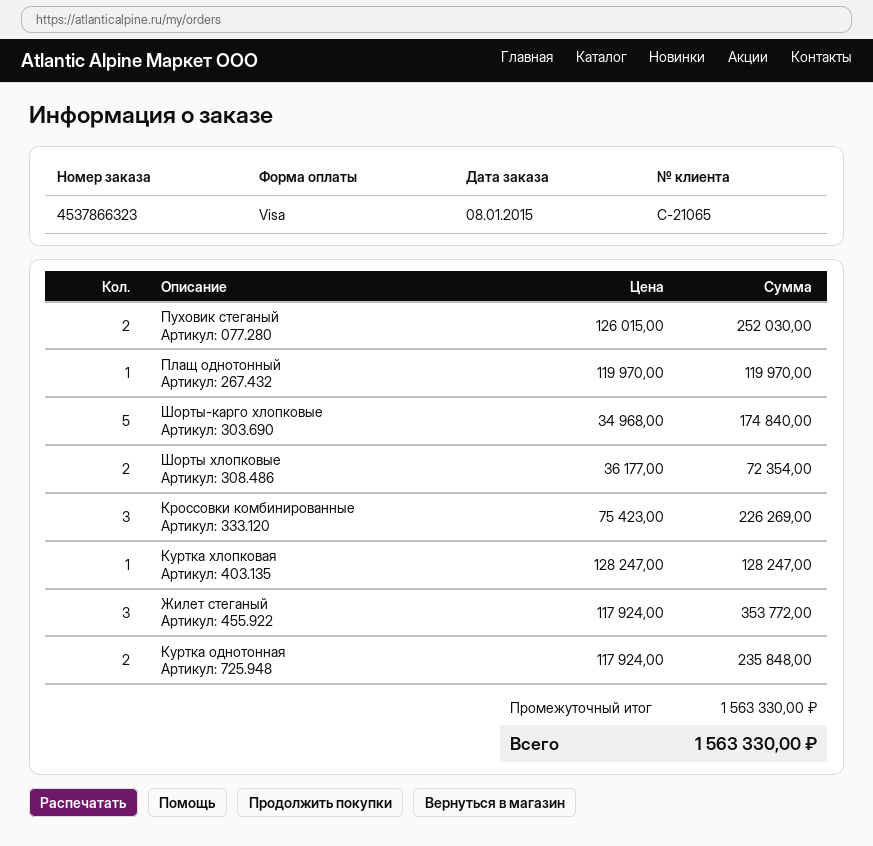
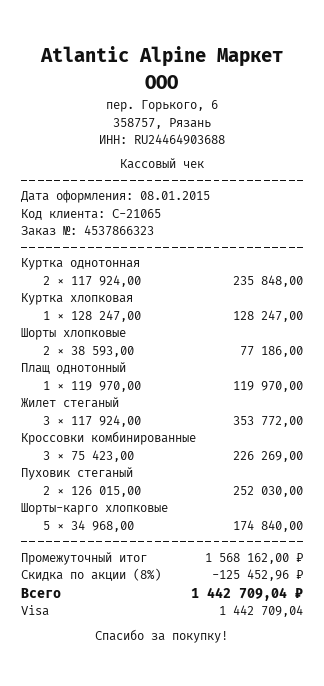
Шорты хлопковые: 2 x 36177.00 = 72354.00 -> 2 x 38593.00 = 77186.00
subtotal: 1563330.00 -> 1568162.00
discount: none -> 8% = 125452.96
total: 1563330.00 -> 1442709.04

